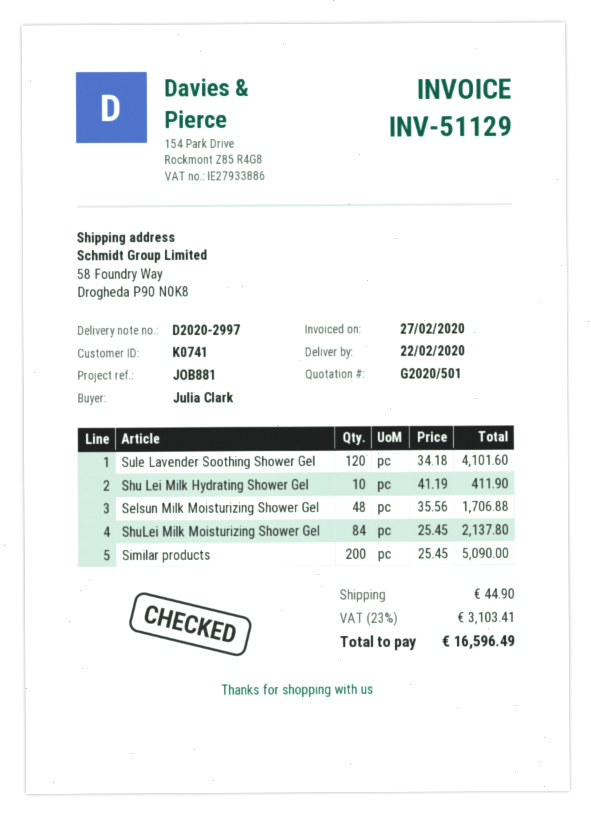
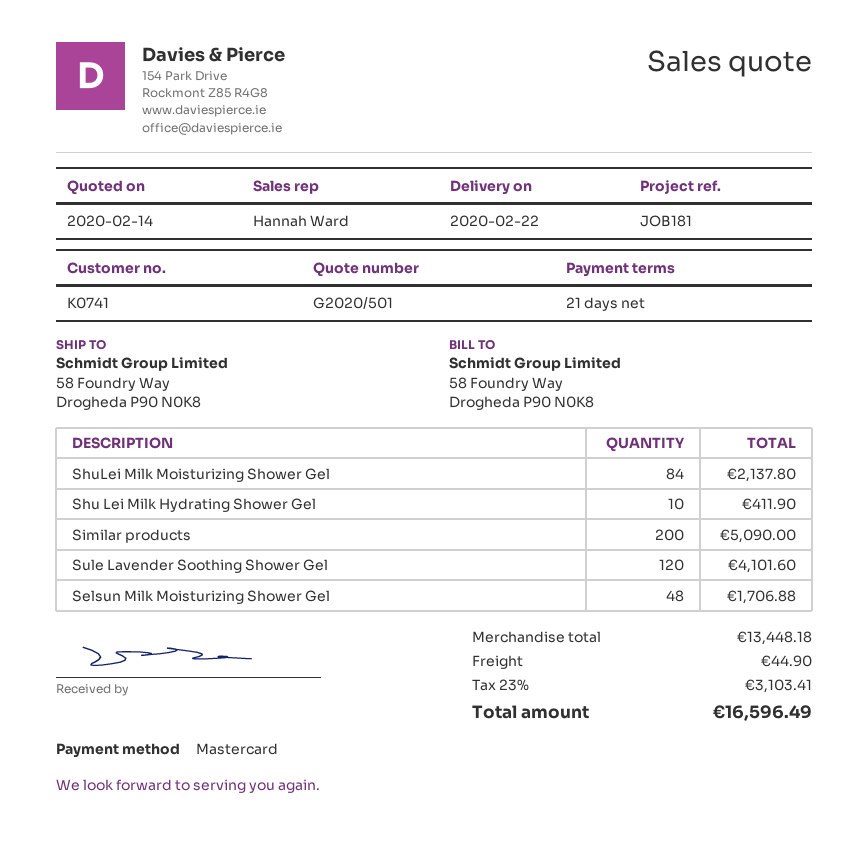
reference: JOB881 -> JOB181

